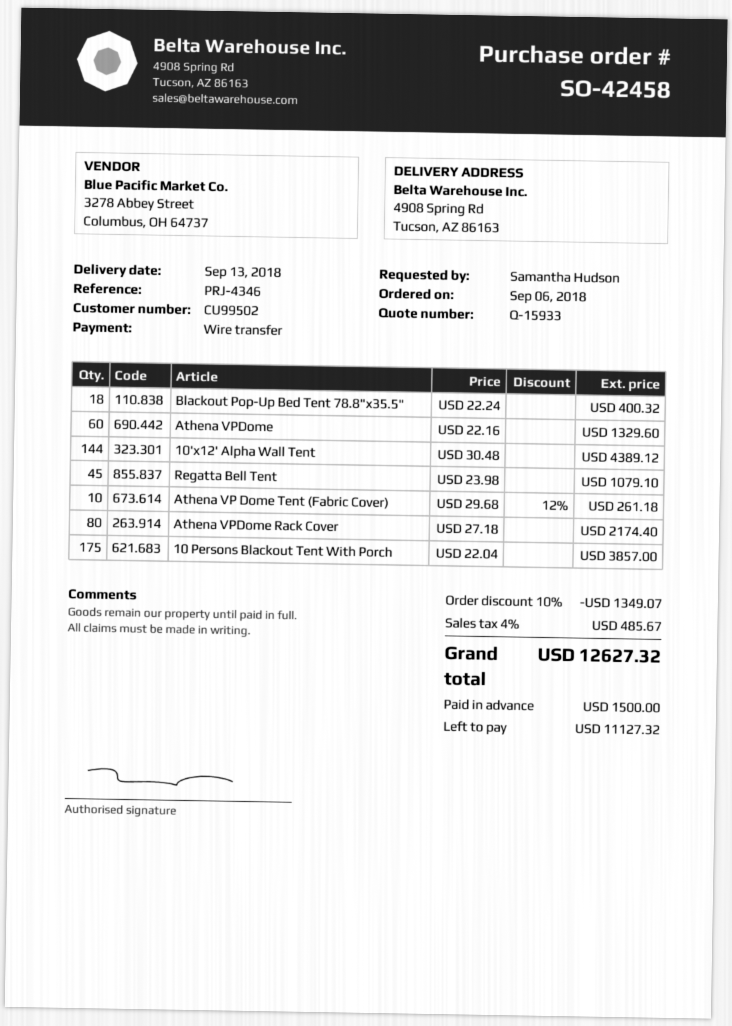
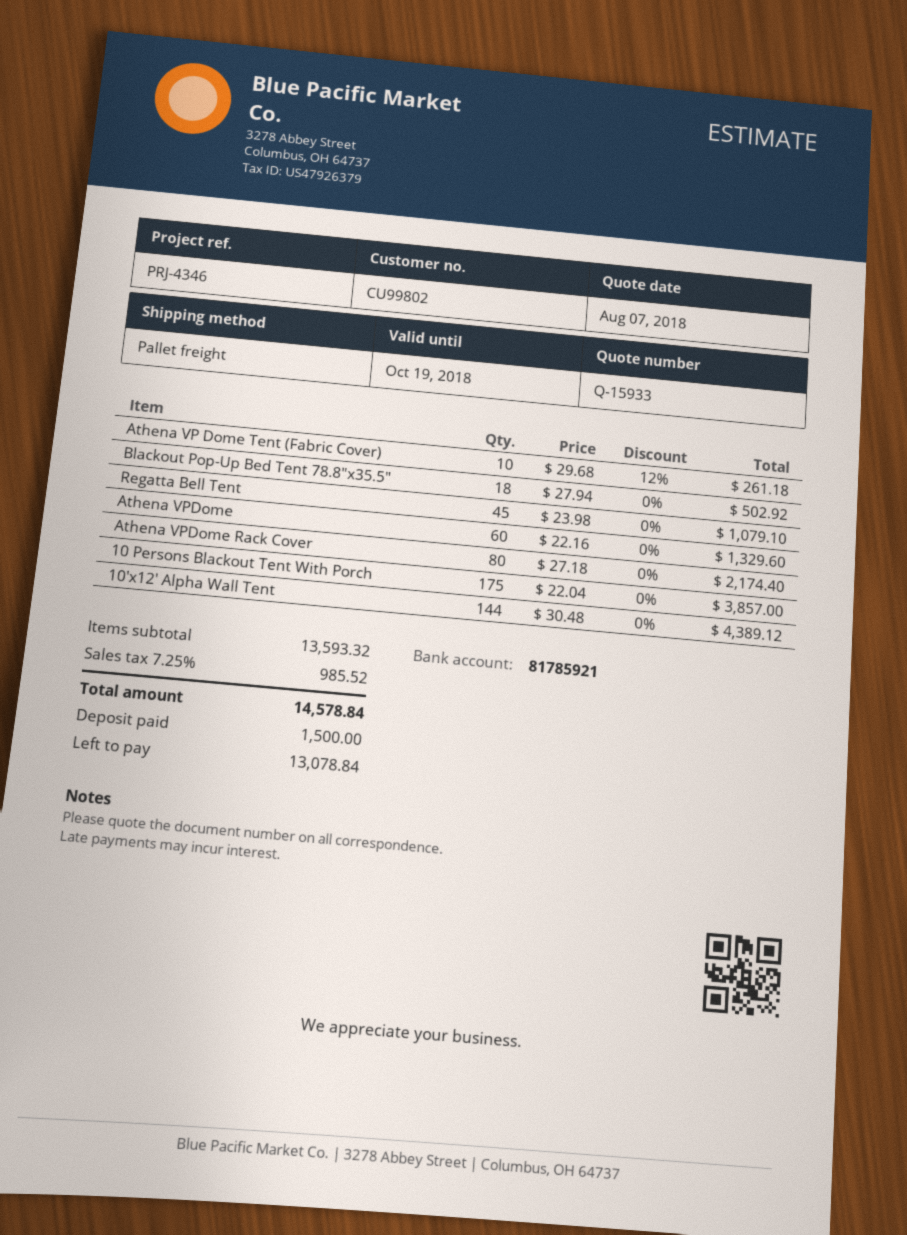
customer number: CU99502 -> CU99802
Blackout Pop-Up Bed Tent 78.8"x35.5": 18 x 22.24 = 400.32 -> 18 x 27.94 = 502.92
discount: 10% = 1349.07 -> none
tax: 4% = 485.67 -> 7.25% = 985.52
total: 12627.32 -> 14578.84
balance: 11127.32 -> 13078.84

